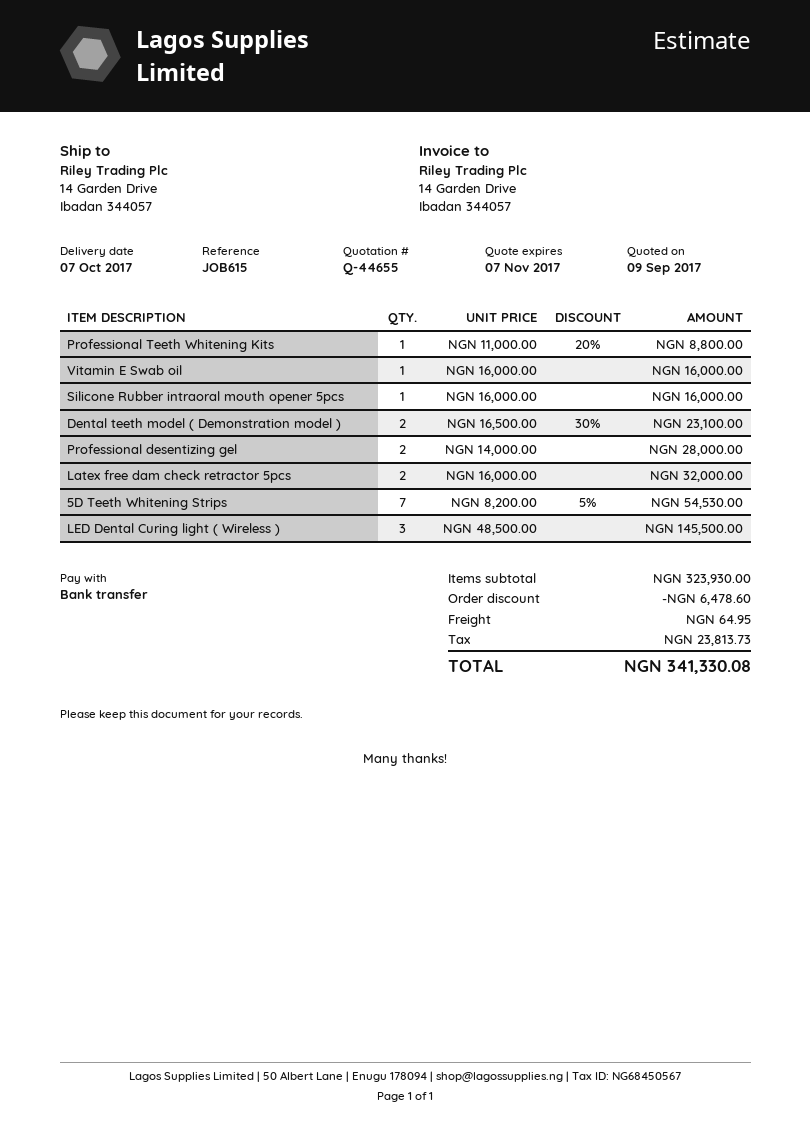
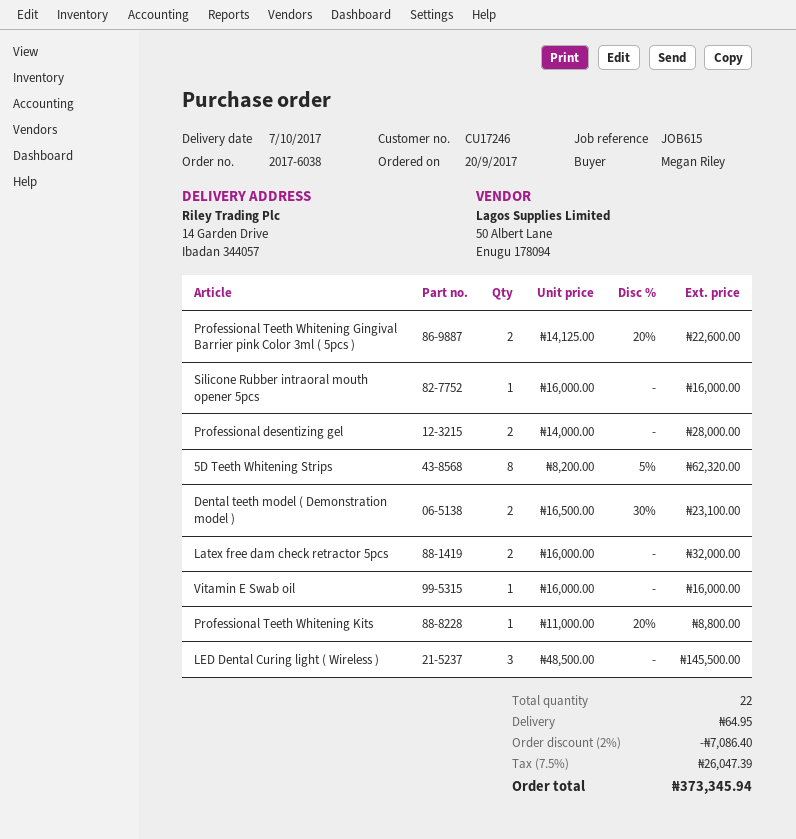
5D Teeth Whitening Strips: 7 x 8200.00 - 5% = 54530.00 -> 8 x 8200.00 - 5% = 62320.00
Professional Teeth Whitening Gingival Barrier pink Color 3ml ( 5pcs ): none -> 2 x 14125.00 - 20% = 22600.00
discount: 6478.60 -> 7086.40
tax: 23813.73 -> 26047.39
total: 341330.08 -> 373345.94

